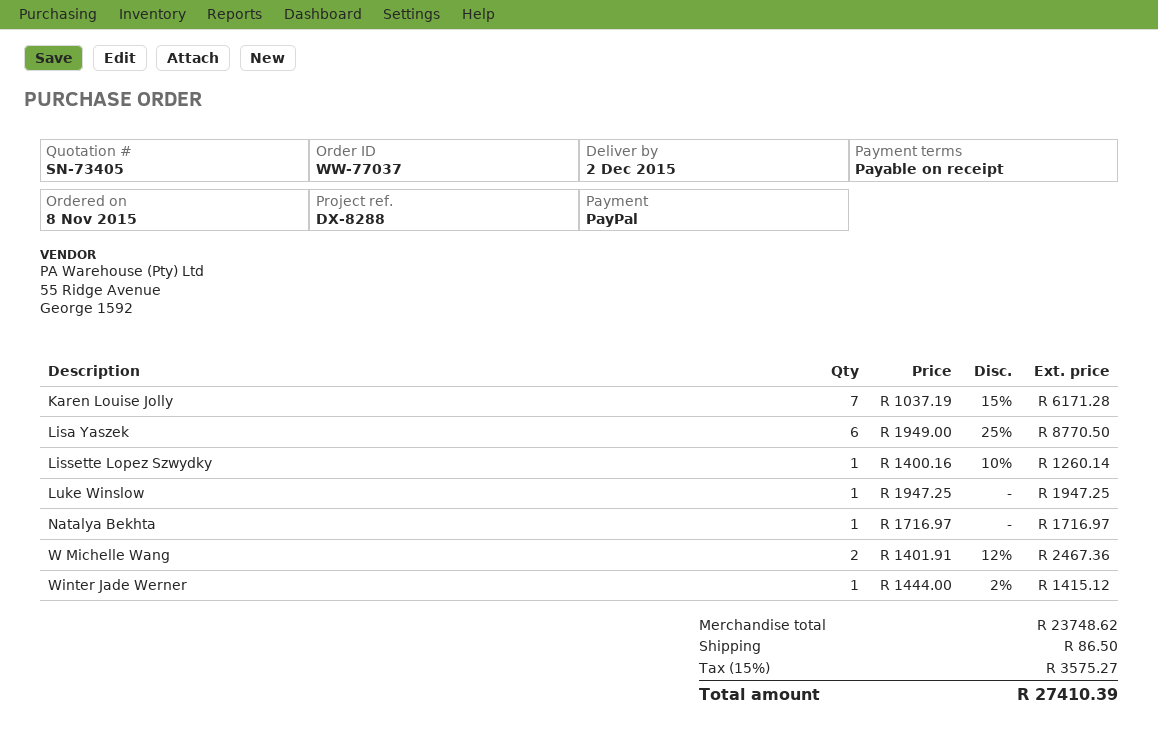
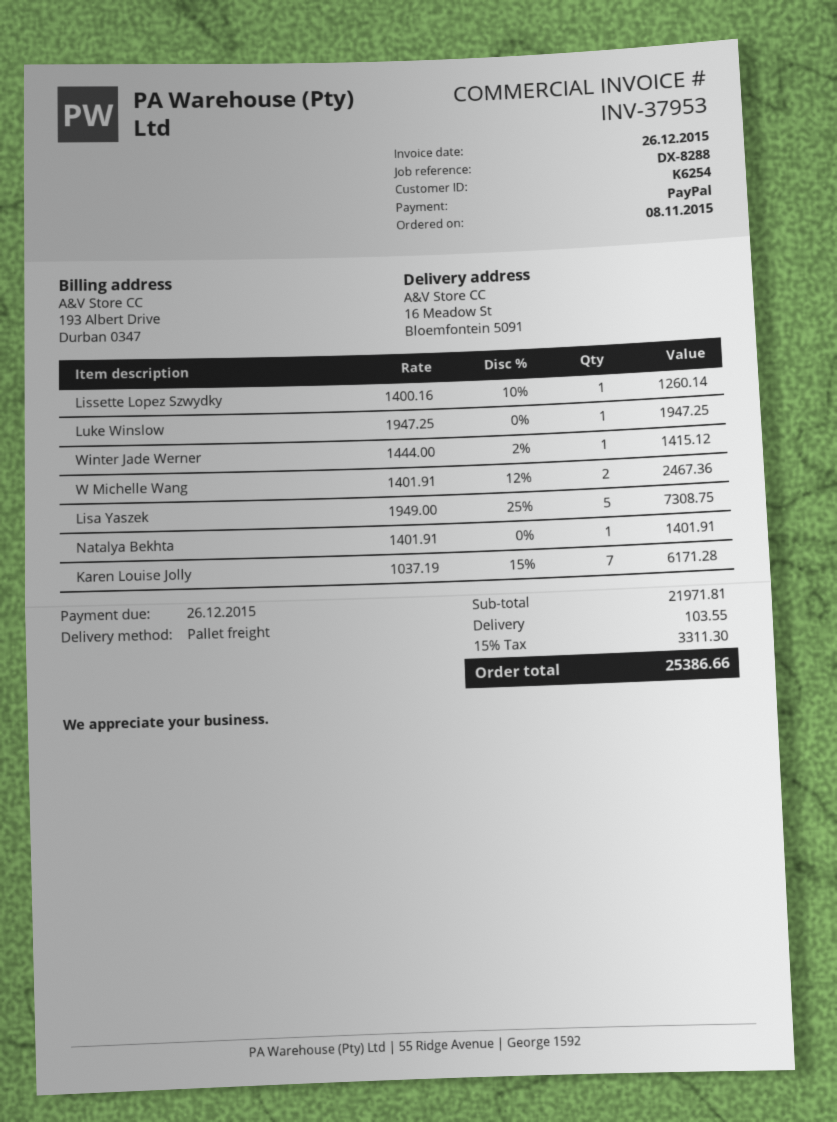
Lisa Yaszek: 6 x 1949.00 - 25% = 8770.50 -> 5 x 1949.00 - 25% = 7308.75
Natalya Bekhta: 1 x 1716.97 = 1716.97 -> 1 x 1401.91 = 1401.91
subtotal: 23748.62 -> 21971.81
shipping: 86.50 -> 103.55
tax: 15% = 3575.27 -> 15% = 3311.30
total: 27410.39 -> 25386.66

